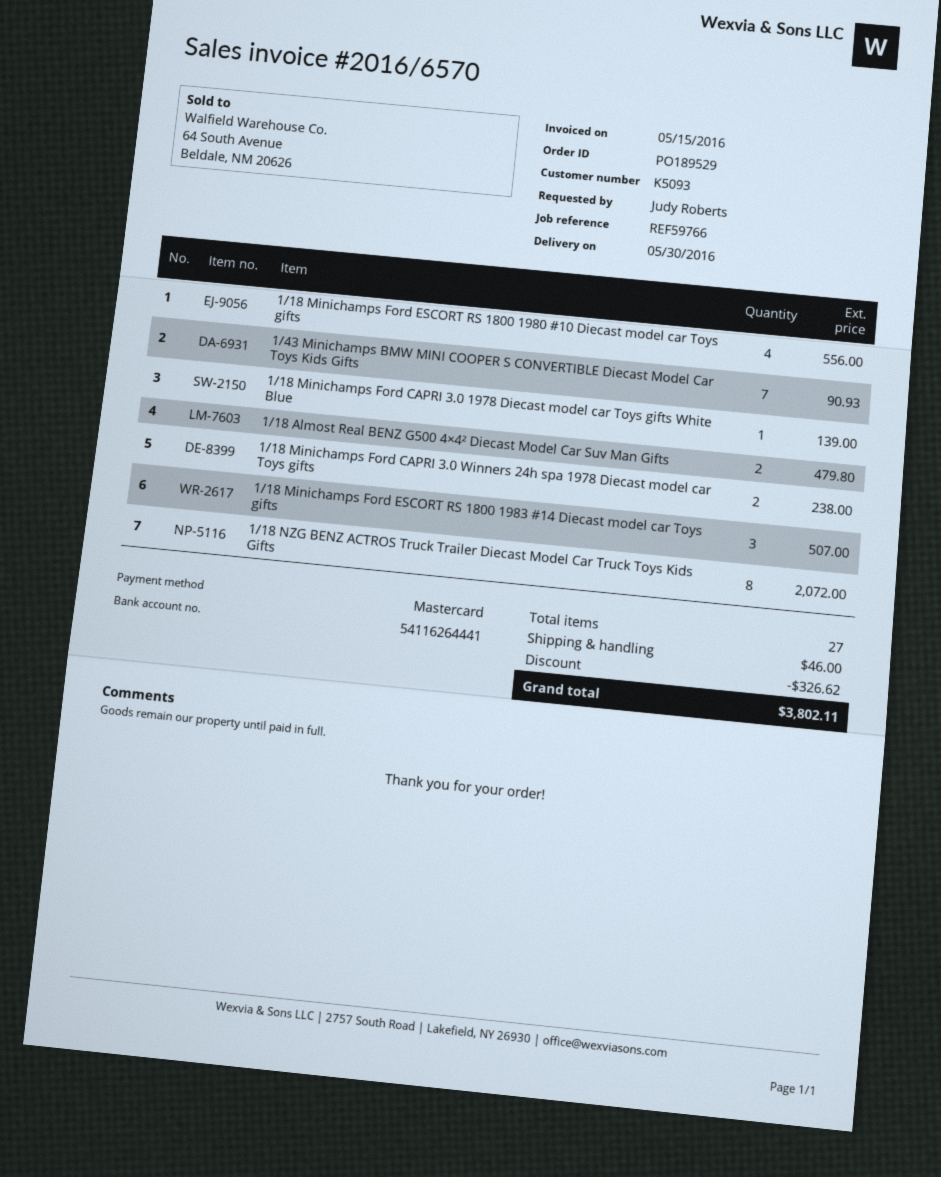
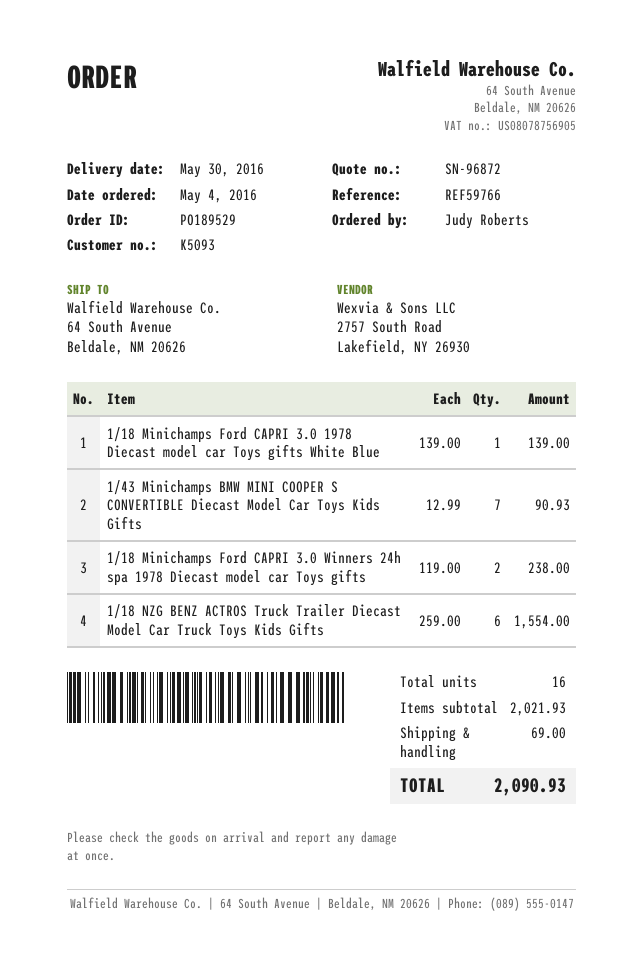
1/18 Minichamps Ford ESCORT RS 1800 1980 #10 Diecast model car Toys gifts: 4 for 556.00 -> none
1/18 Almost Real BENZ G500 4×4² Diecast Model Car Suv Man Gifts: 2 for 479.80 -> none
1/18 Minichamps Ford ESCORT RS 1800 1983 #14 Diecast model car Toys gifts: 3 for 507.00 -> none
1/18 NZG BENZ ACTROS Truck Trailer Diecast Model Car Truck Toys Kids Gifts: 8 for 2072.00 -> 6 for 1554.00
total quantity: 27 -> 16
discount: 326.62 -> none
shipping: 46.00 -> 69.00
total: 3802.11 -> 2090.93

